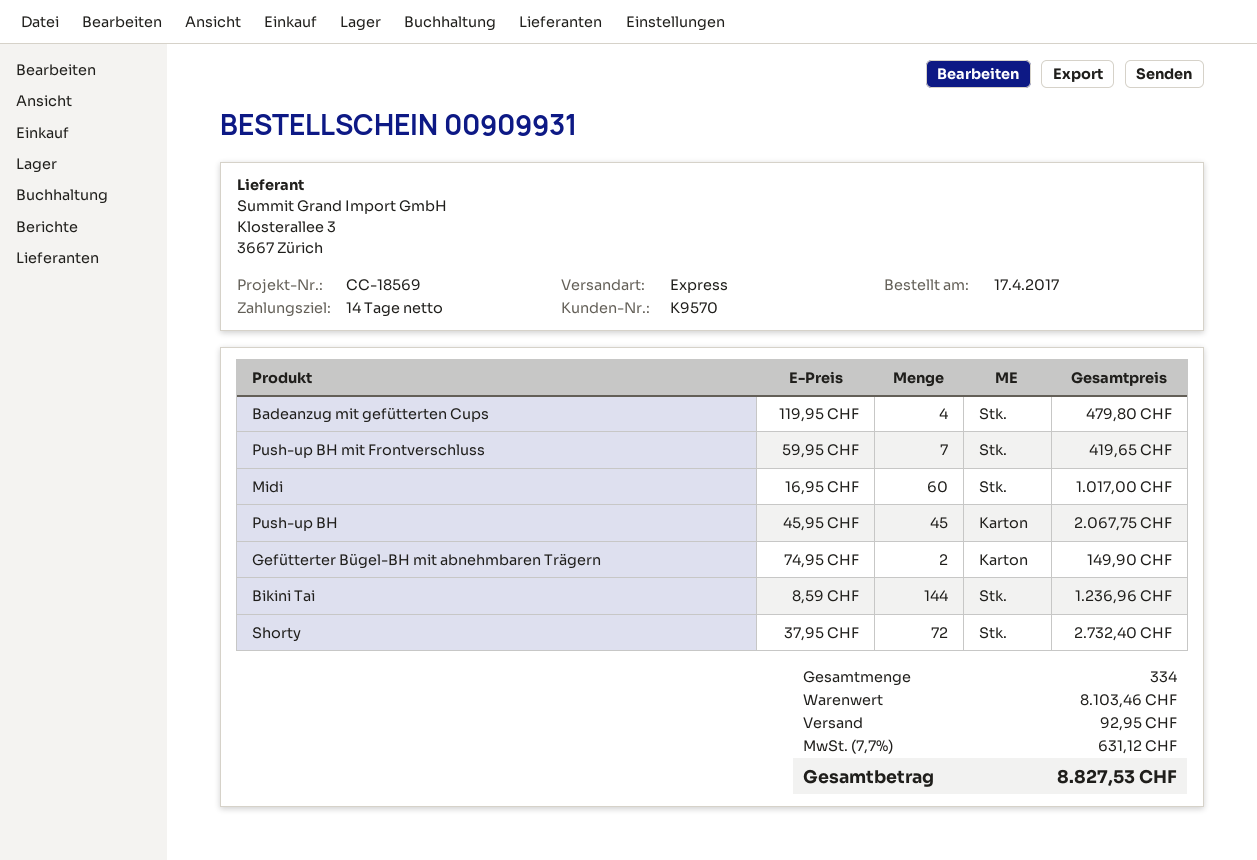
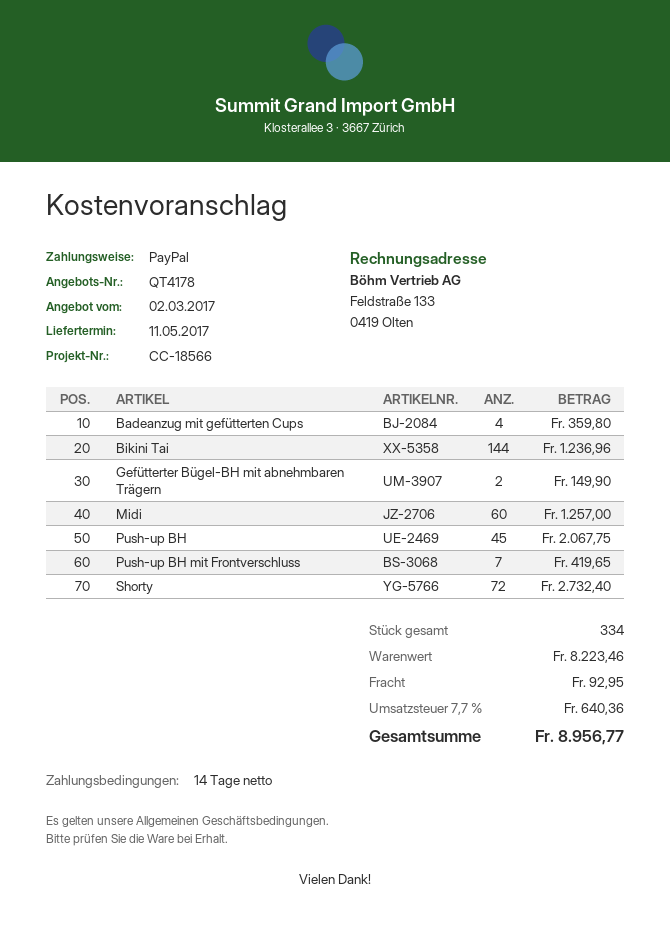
reference: CC-18569 -> CC-18566
Badeanzug mit gefütterten Cups: 4 for 479.80 -> 4 for 359.80
Midi: 60 for 1017.00 -> 60 for 1257.00
subtotal: 8103.46 -> 8223.46
tax: 7.7% = 631.12 -> 7.7% = 640.36
total: 8827.53 -> 8956.77

